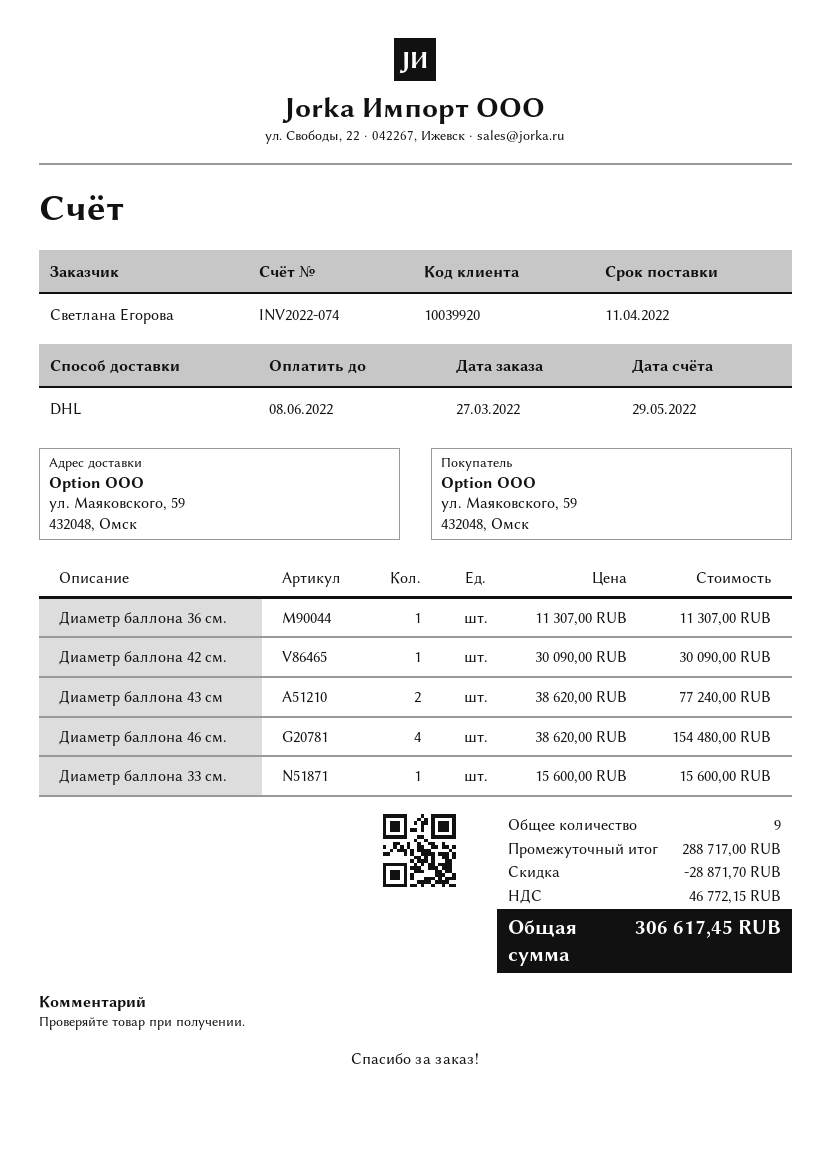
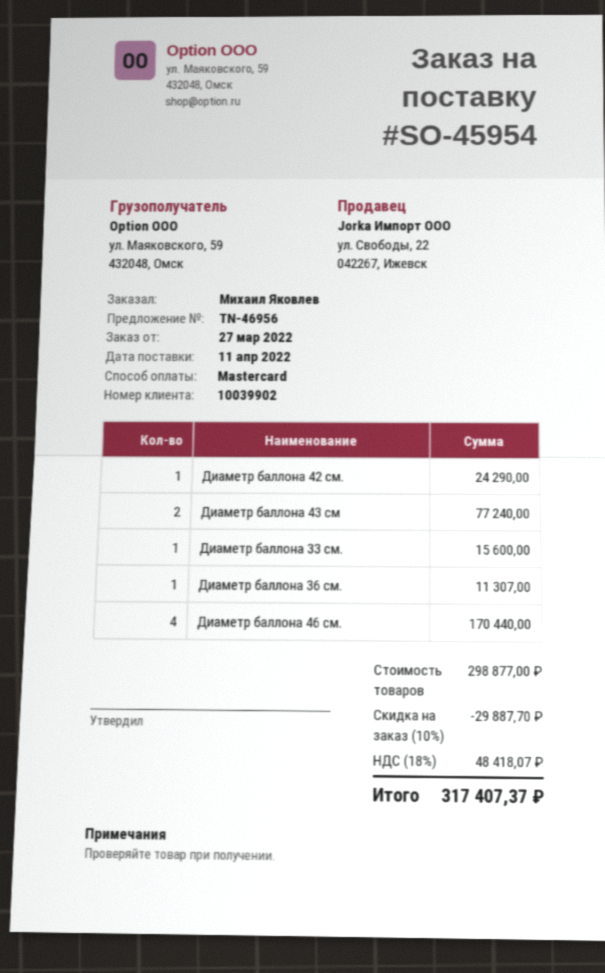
customer number: 10039920 -> 10039902
ordered by: Светлана Егорова -> Михаил Яковлев
Диаметр баллона 42 см.: 1 for 30090.00 -> 1 for 24290.00
Диаметр баллона 46 см.: 4 for 154480.00 -> 4 for 170440.00
subtotal: 288717.00 -> 298877.00
discount: 28871.70 -> 29887.70
tax: 46772.15 -> 48418.07
total: 306617.45 -> 317407.37

